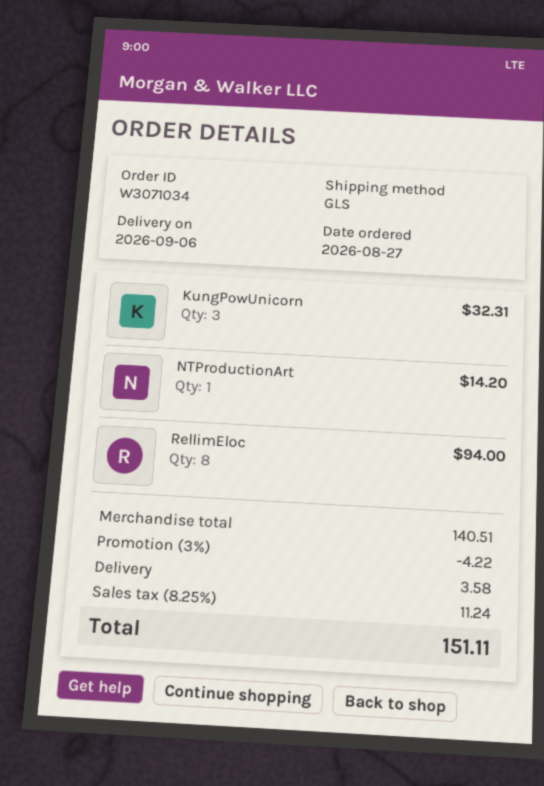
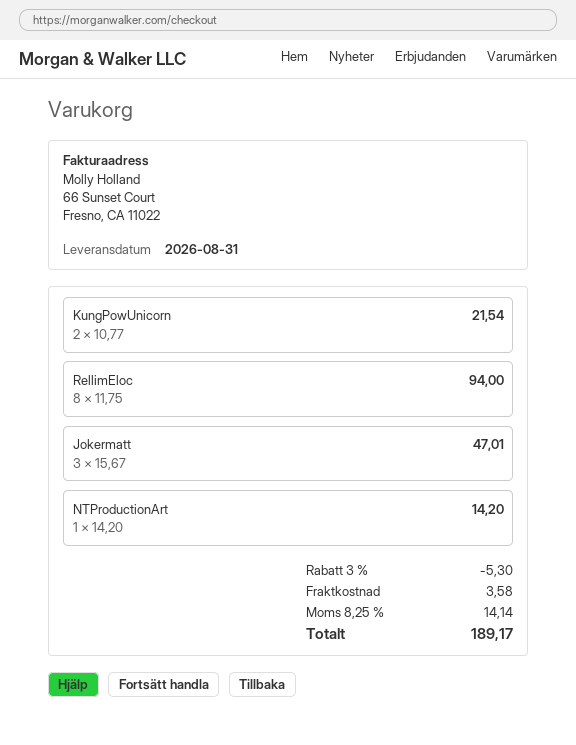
delivery date: 2026-09-06 -> 2026-08-31
KungPowUnicorn: 3 for 32.31 -> 2 for 21.54
Jokermatt: none -> 3 for 47.01
discount: 3% = 4.22 -> 3% = 5.30
tax: 8.25% = 11.24 -> 8.25% = 14.14
total: 151.11 -> 189.17

